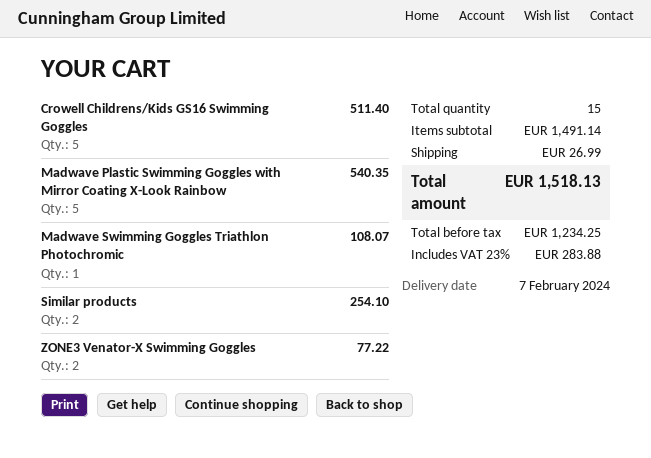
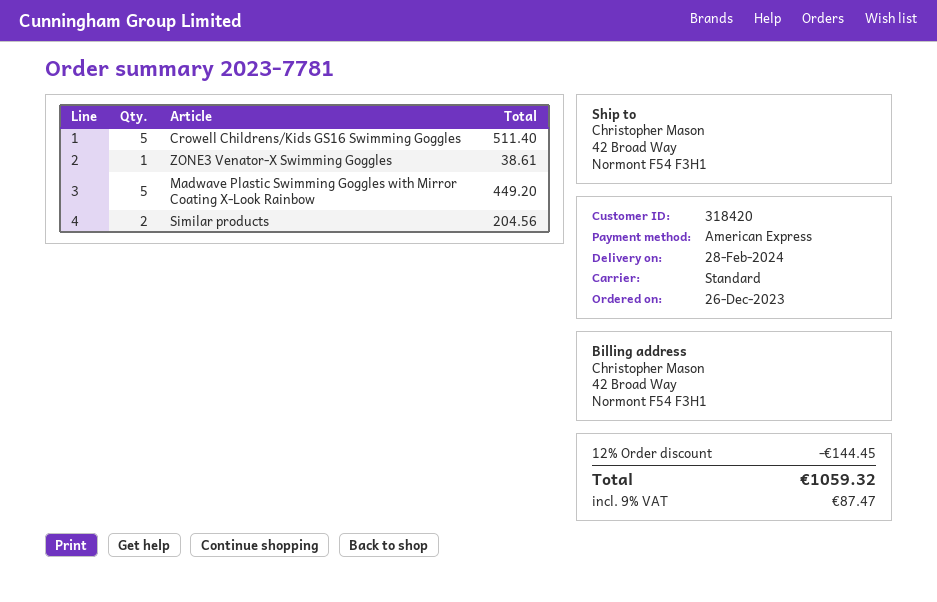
delivery date: 2024-02-07 -> 2024-02-28
Madwave Plastic Swimming Goggles with Mirror Coating X-Look Rainbow: 5 for 540.35 -> 5 for 449.20
Madwave Swimming Goggles Triathlon Photochromic: 1 for 108.07 -> none
Similar products: 2 for 254.10 -> 2 for 204.56
ZONE3 Venator-X Swimming Goggles: 2 for 77.22 -> 1 for 38.61
discount: none -> 12% = 144.45
shipping: 26.99 -> none
tax: 23% = 283.88 -> 9% = 87.47
total: 1518.13 -> 1059.32

